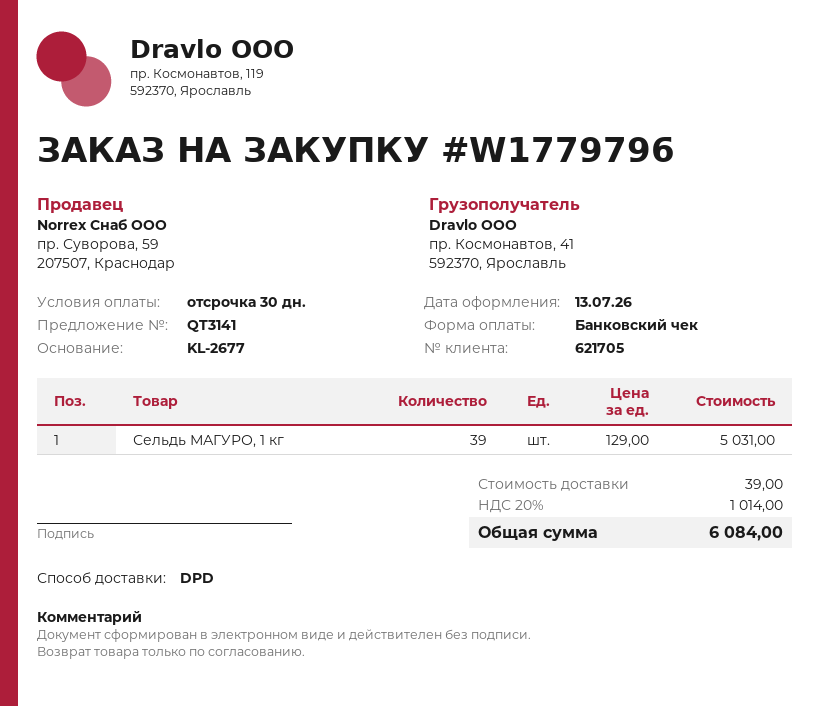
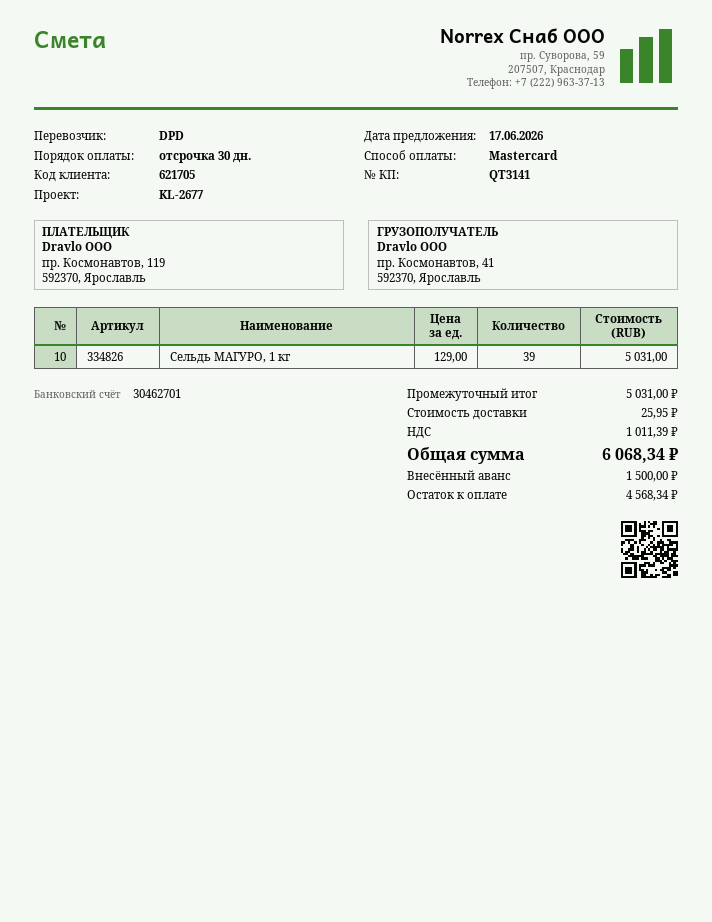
payment method: cheque -> Mastercard
shipping: 39.00 -> 25.95
tax: 1014.00 -> 1011.39
total: 6084.00 -> 6068.34

